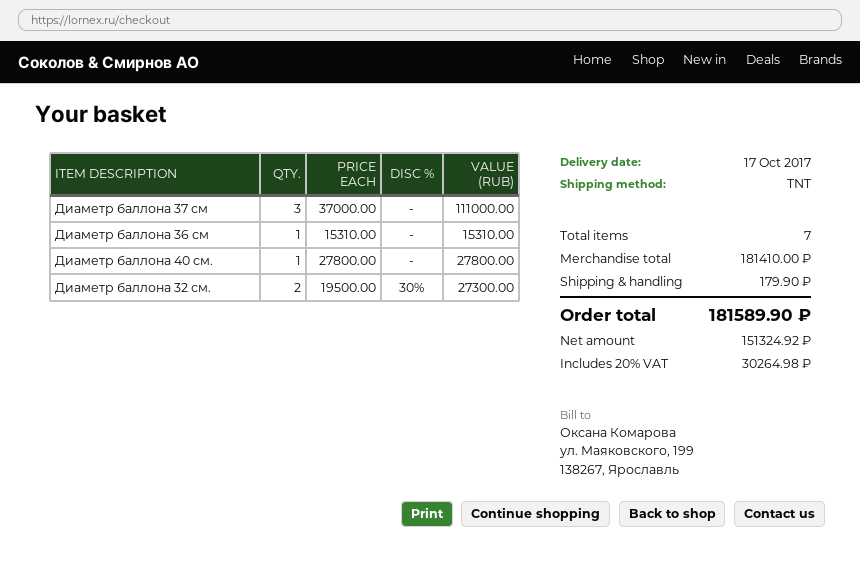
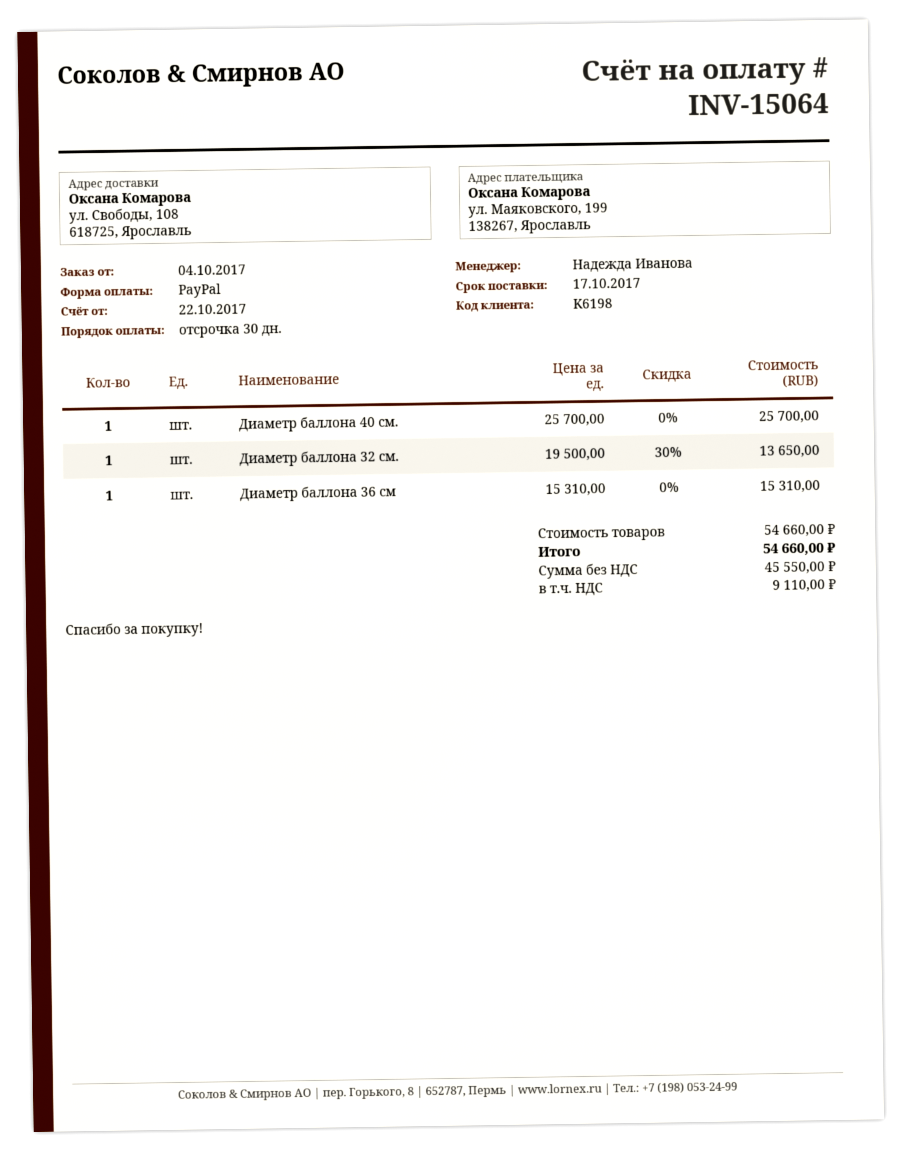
Диаметр баллона 37 см: 3 x 37000.00 = 111000.00 -> none
Диаметр баллона 40 см.: 1 x 27800.00 = 27800.00 -> 1 x 25700.00 = 25700.00
Диаметр баллона 32 см.: 2 x 19500.00 - 30% = 27300.00 -> 1 x 19500.00 - 30% = 13650.00
subtotal: 181410.00 -> 54660.00
shipping: 179.90 -> none
net: 151324.92 -> 45550.00
tax: 30264.98 -> 9110.00
total: 181589.90 -> 54660.00

